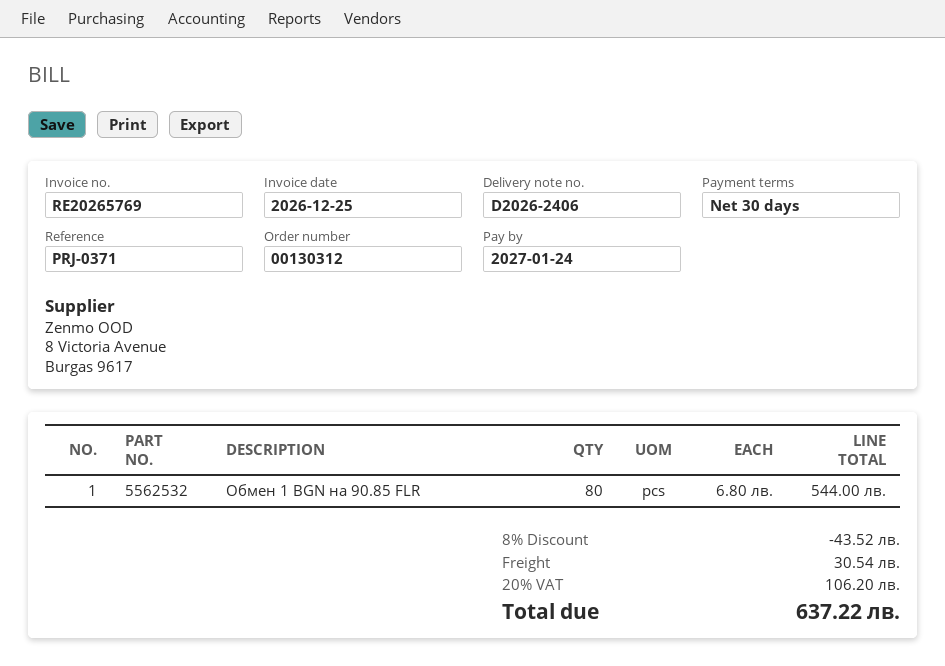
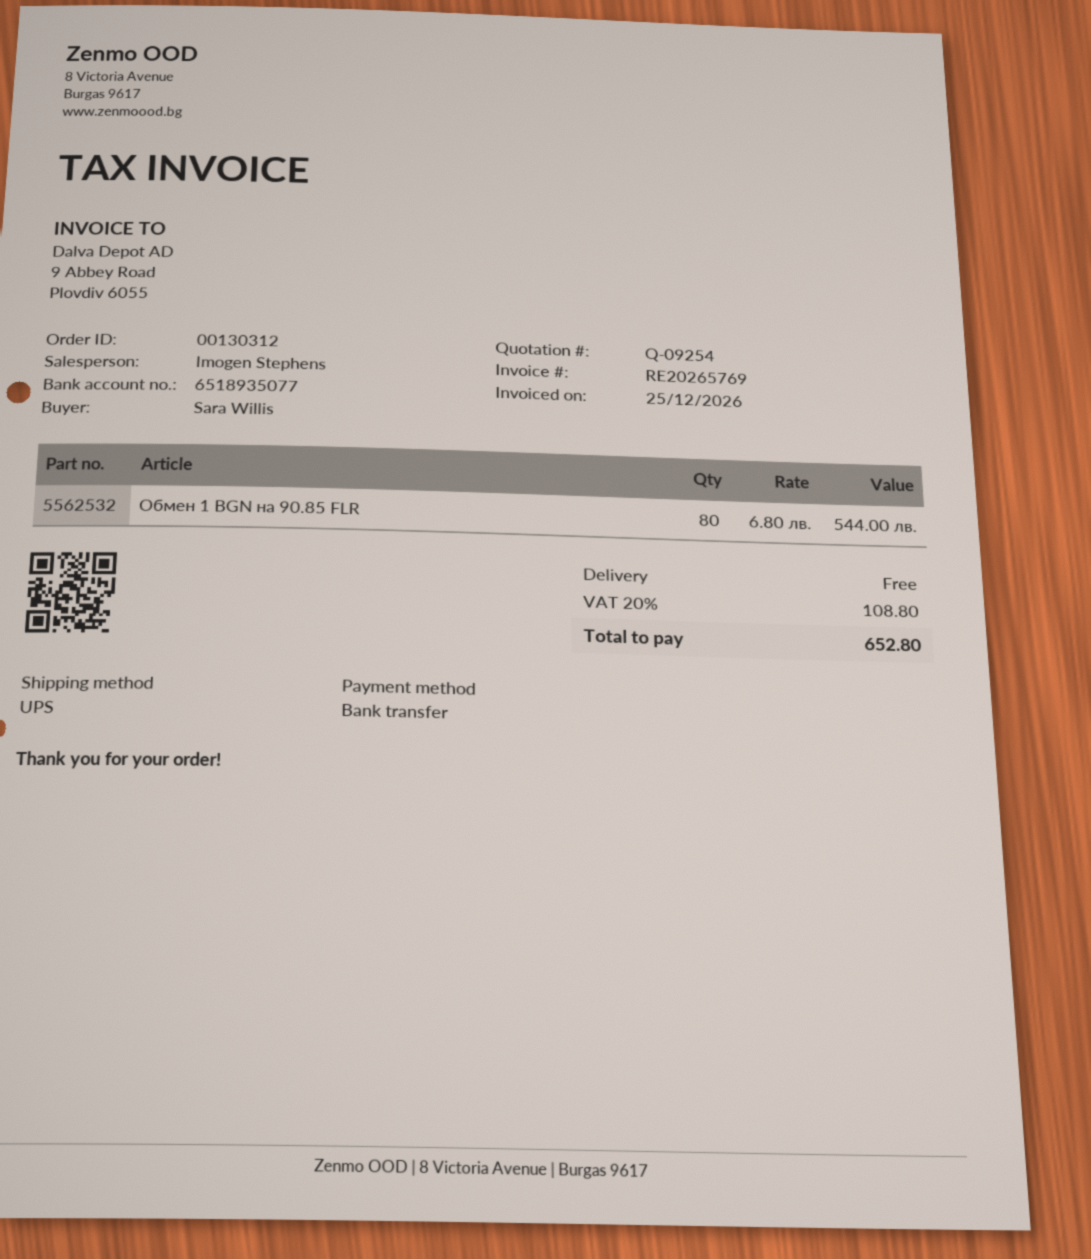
discount: 8% = 43.52 -> none
shipping: 30.54 -> 0.00
tax: 20% = 106.20 -> 20% = 108.80
total: 637.22 -> 652.80

